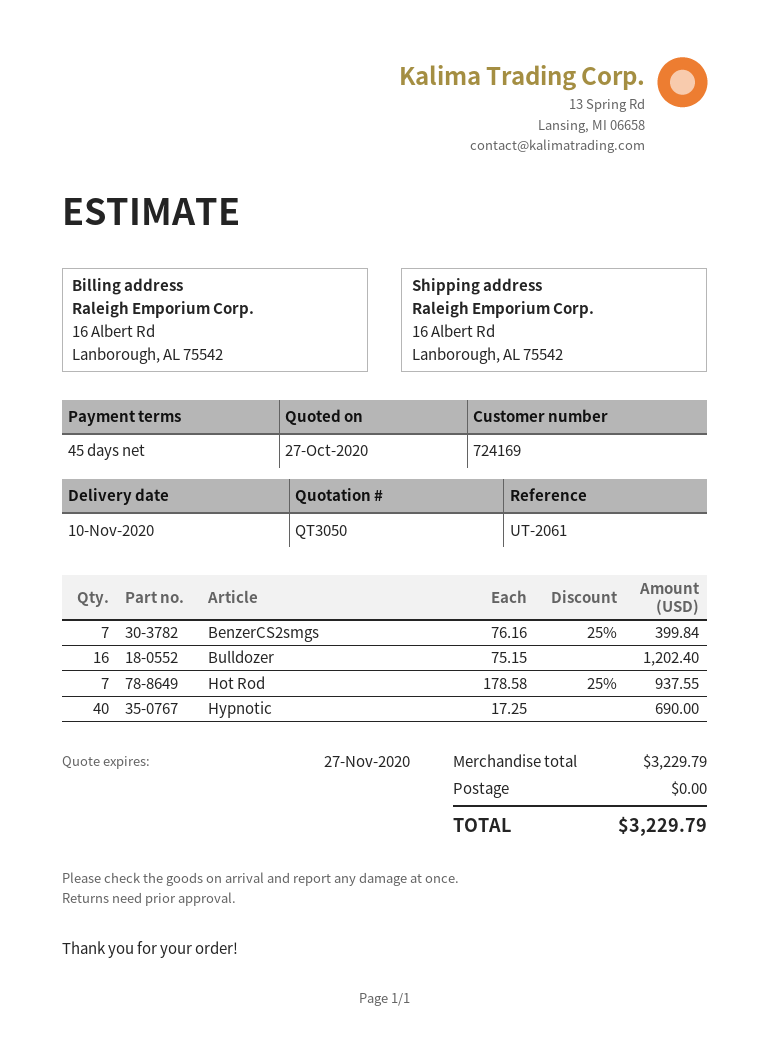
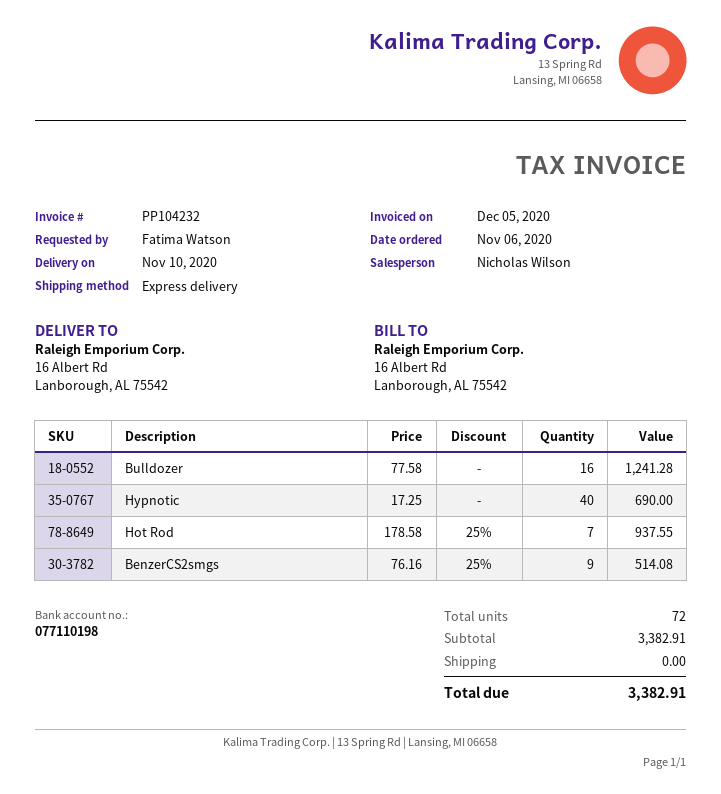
BenzerCS2smgs: 7 x 76.16 - 25% = 399.84 -> 9 x 76.16 - 25% = 514.08
Bulldozer: 16 x 75.15 = 1202.40 -> 16 x 77.58 = 1241.28
subtotal: 3229.79 -> 3382.91
total: 3229.79 -> 3382.91

